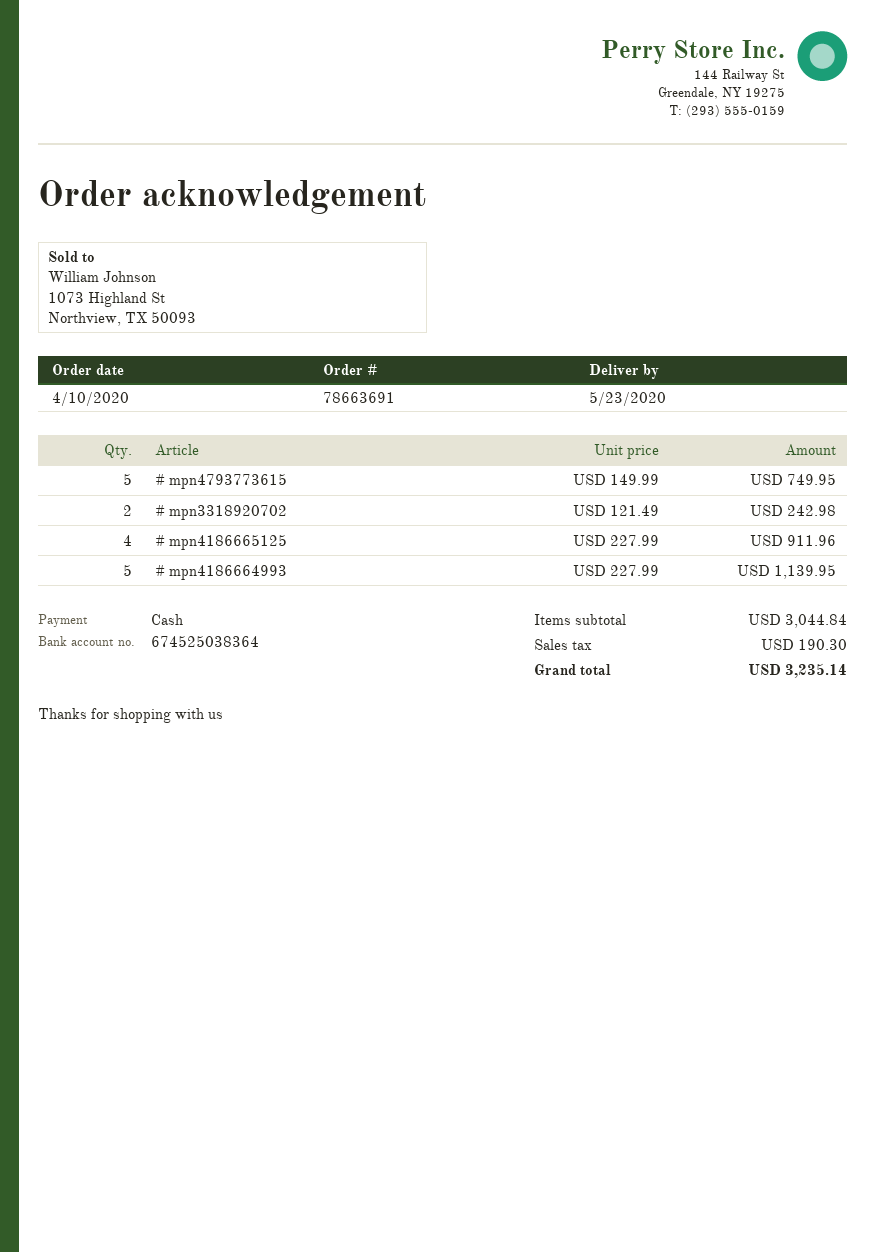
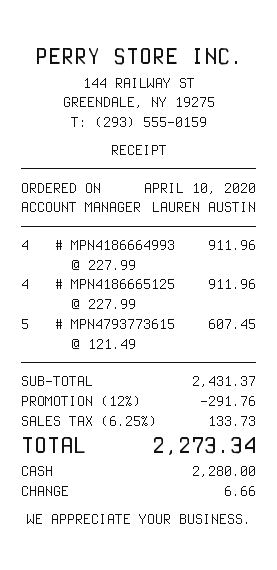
# mpn4793773615: 5 x 149.99 = 749.95 -> 5 x 121.49 = 607.45
# mpn3318920702: 2 x 121.49 = 242.98 -> none
# mpn4186664993: 5 x 227.99 = 1139.95 -> 4 x 227.99 = 911.96
subtotal: 3044.84 -> 2431.37
discount: none -> 12% = 291.76
tax: 190.30 -> 133.73
total: 3235.14 -> 2273.34

